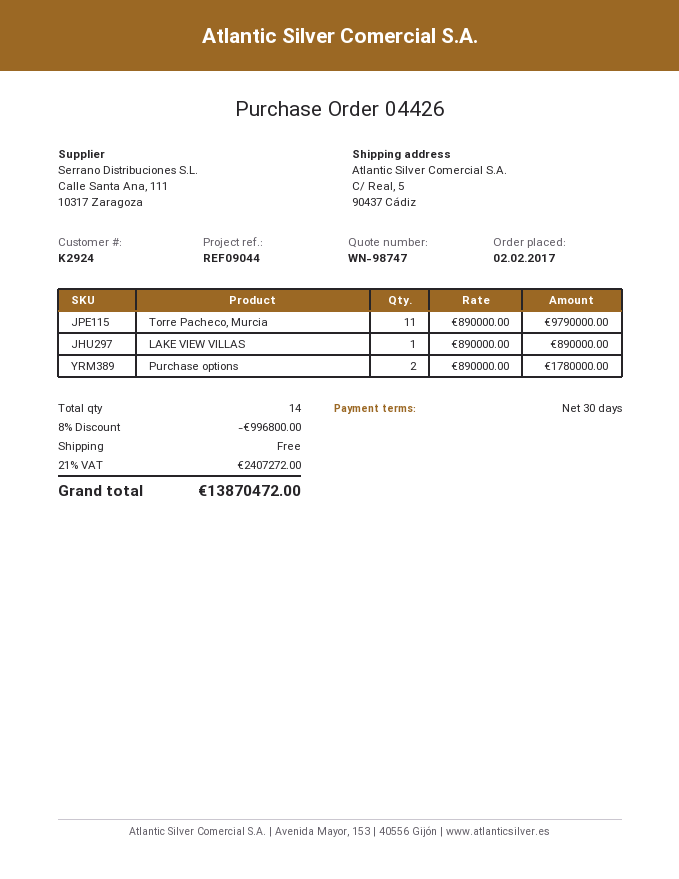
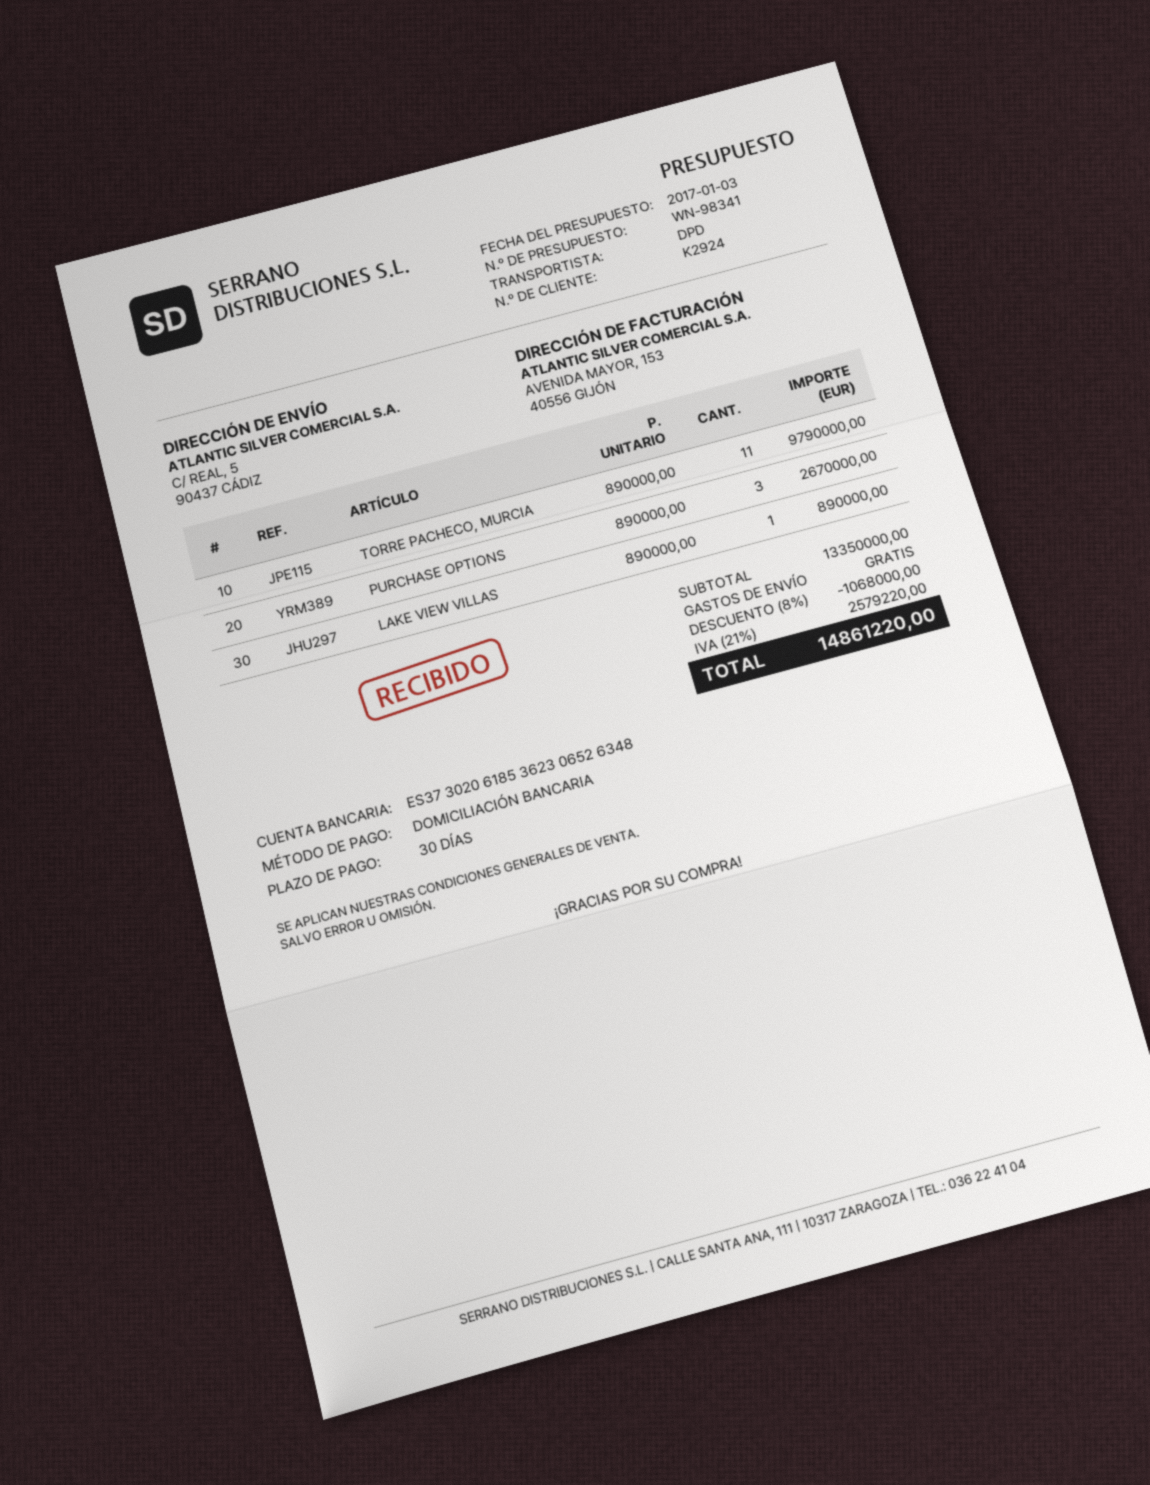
quote number: WN-98747 -> WN-98341
Purchase options: 2 x 890000.00 = 1780000.00 -> 3 x 890000.00 = 2670000.00
discount: 8% = 996800.00 -> 8% = 1068000.00
tax: 21% = 2407272.00 -> 21% = 2579220.00
total: 13870472.00 -> 14861220.00

